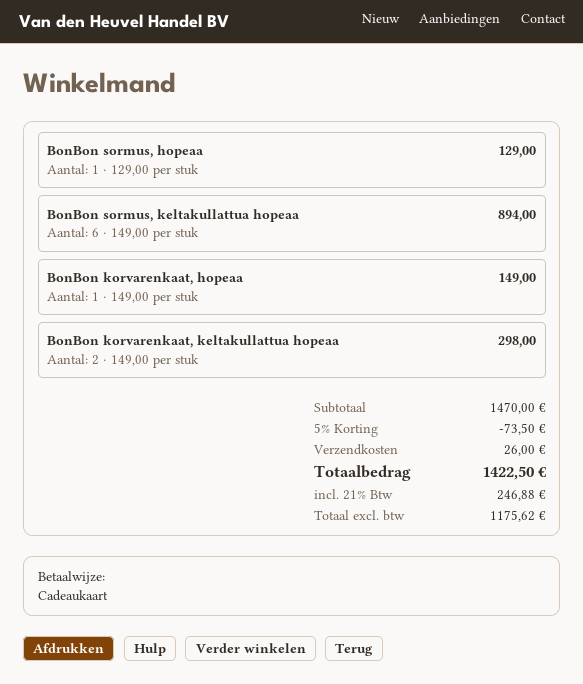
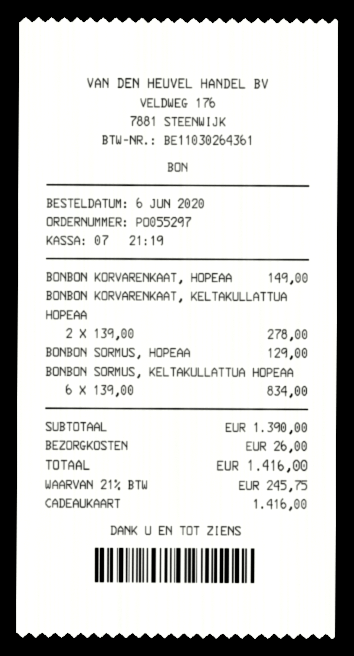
BonBon sormus, keltakullattua hopeaa: 6 x 149.00 = 894.00 -> 6 x 139.00 = 834.00
BonBon korvarenkaat, keltakullattua hopeaa: 2 x 149.00 = 298.00 -> 2 x 139.00 = 278.00
subtotal: 1470.00 -> 1390.00
discount: 5% = 73.50 -> none
tax: 21% = 246.88 -> 21% = 245.75
total: 1422.50 -> 1416.00

